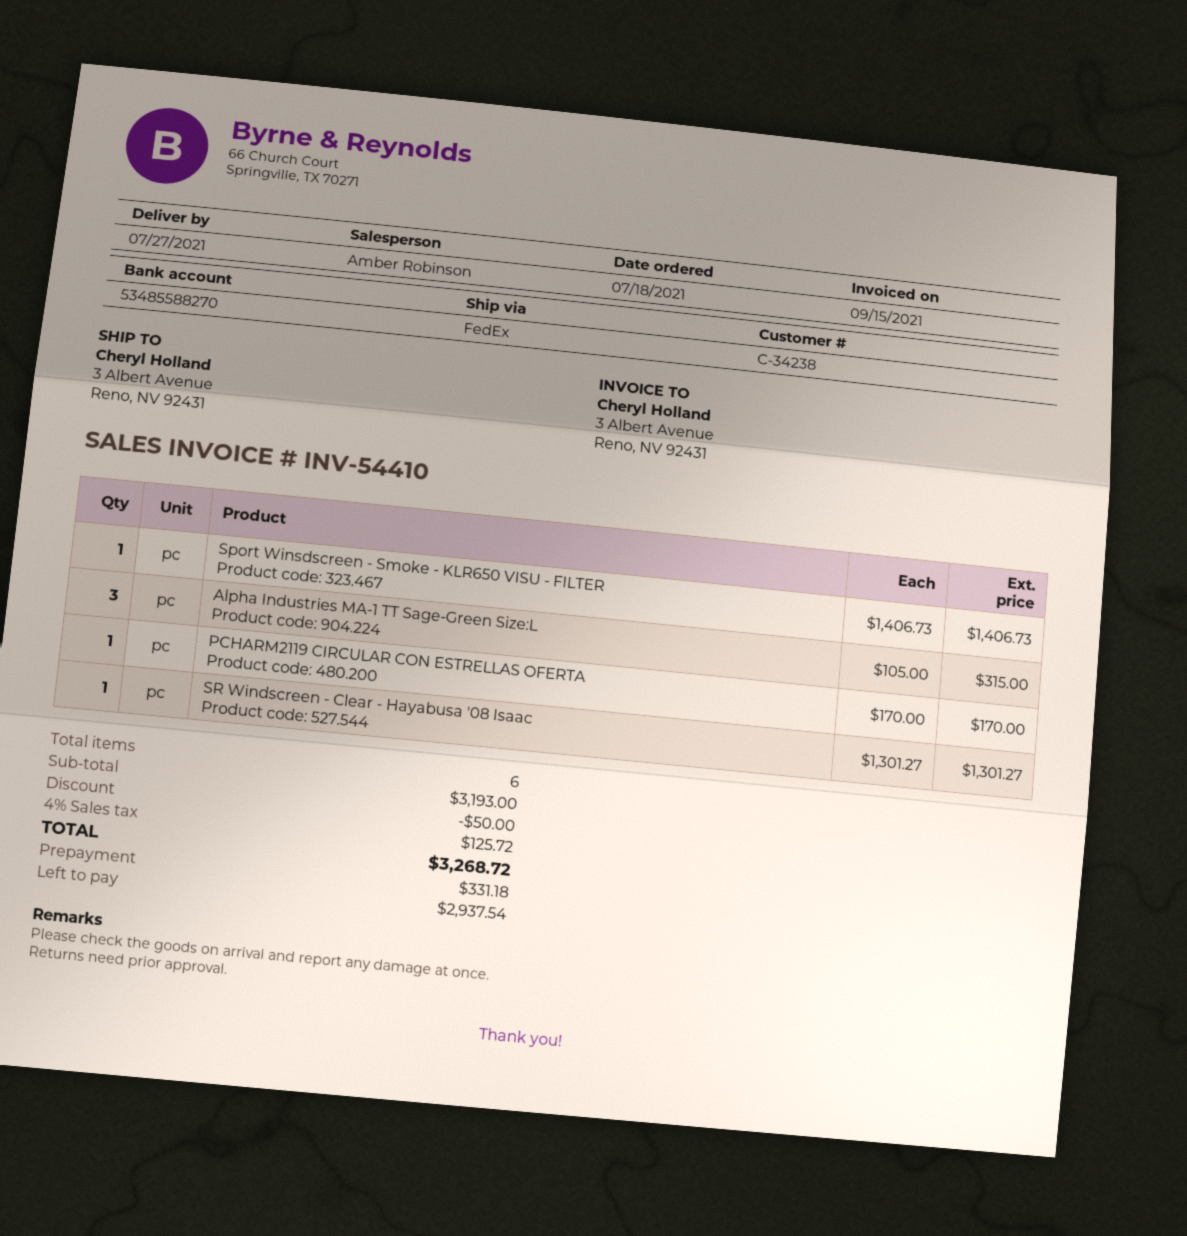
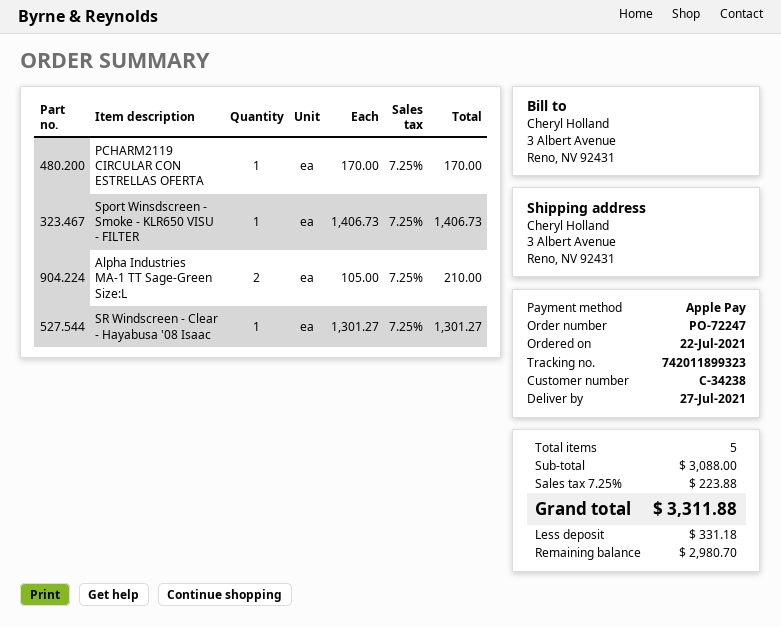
order date: 2021-07-18 -> 2021-07-22
Alpha Industries MA-1 TT Sage-Green Size:L: 3 x 105.00 = 315.00 -> 2 x 105.00 = 210.00
total quantity: 6 -> 5
subtotal: 3193.00 -> 3088.00
discount: 50.00 -> none
tax: 4% = 125.72 -> 7.25% = 223.88
total: 3268.72 -> 3311.88
balance: 2937.54 -> 2980.70

